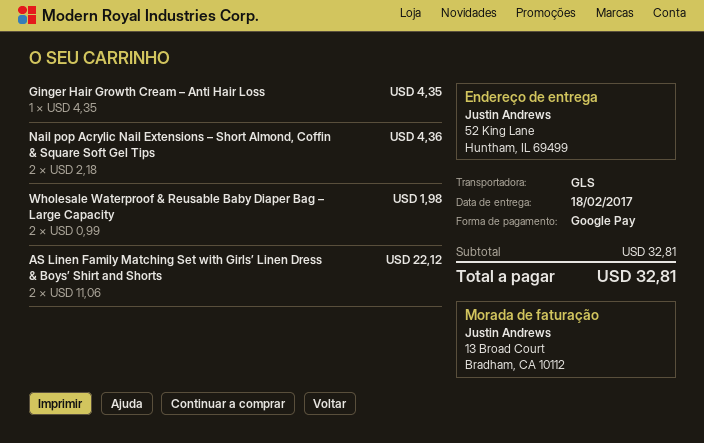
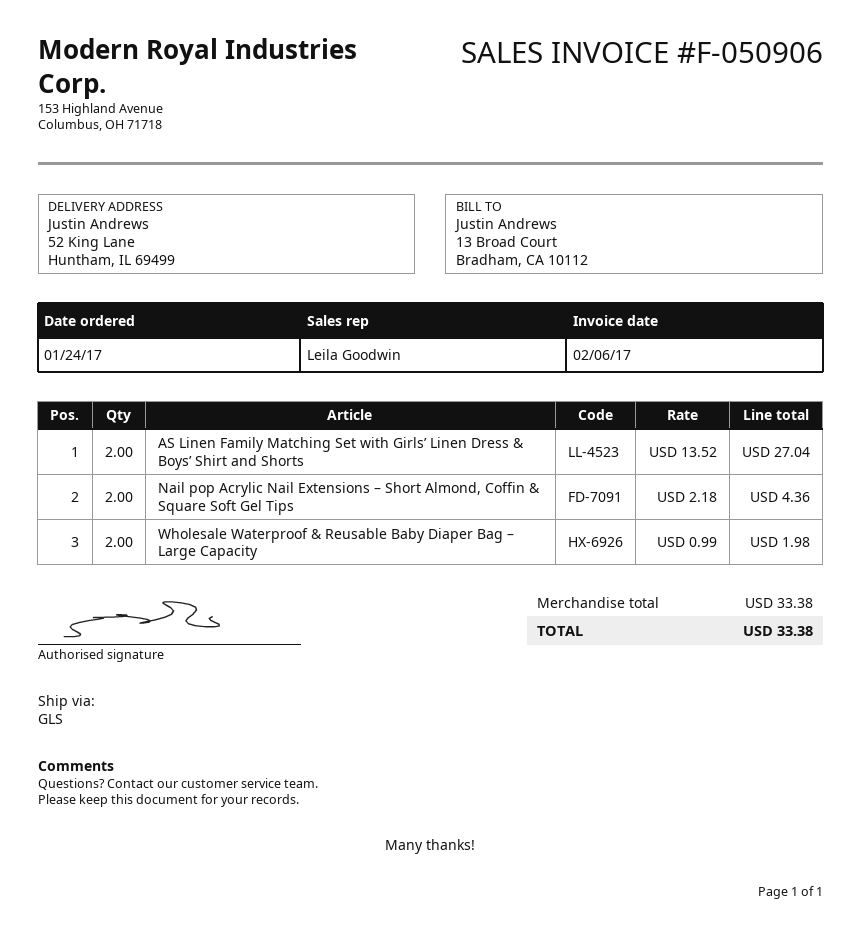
Ginger Hair Growth Cream – Anti Hair Loss: 1 x 4.35 = 4.35 -> none
AS Linen Family Matching Set with Girls’ Linen Dress & Boys’ Shirt and Shorts: 2 x 11.06 = 22.12 -> 2 x 13.52 = 27.04
subtotal: 32.81 -> 33.38
total: 32.81 -> 33.38

